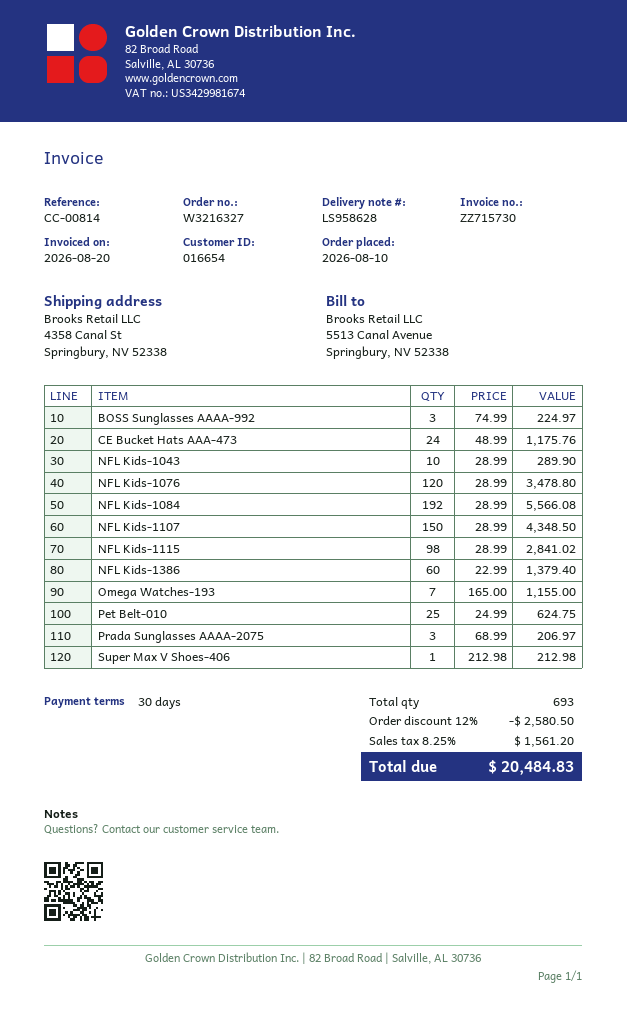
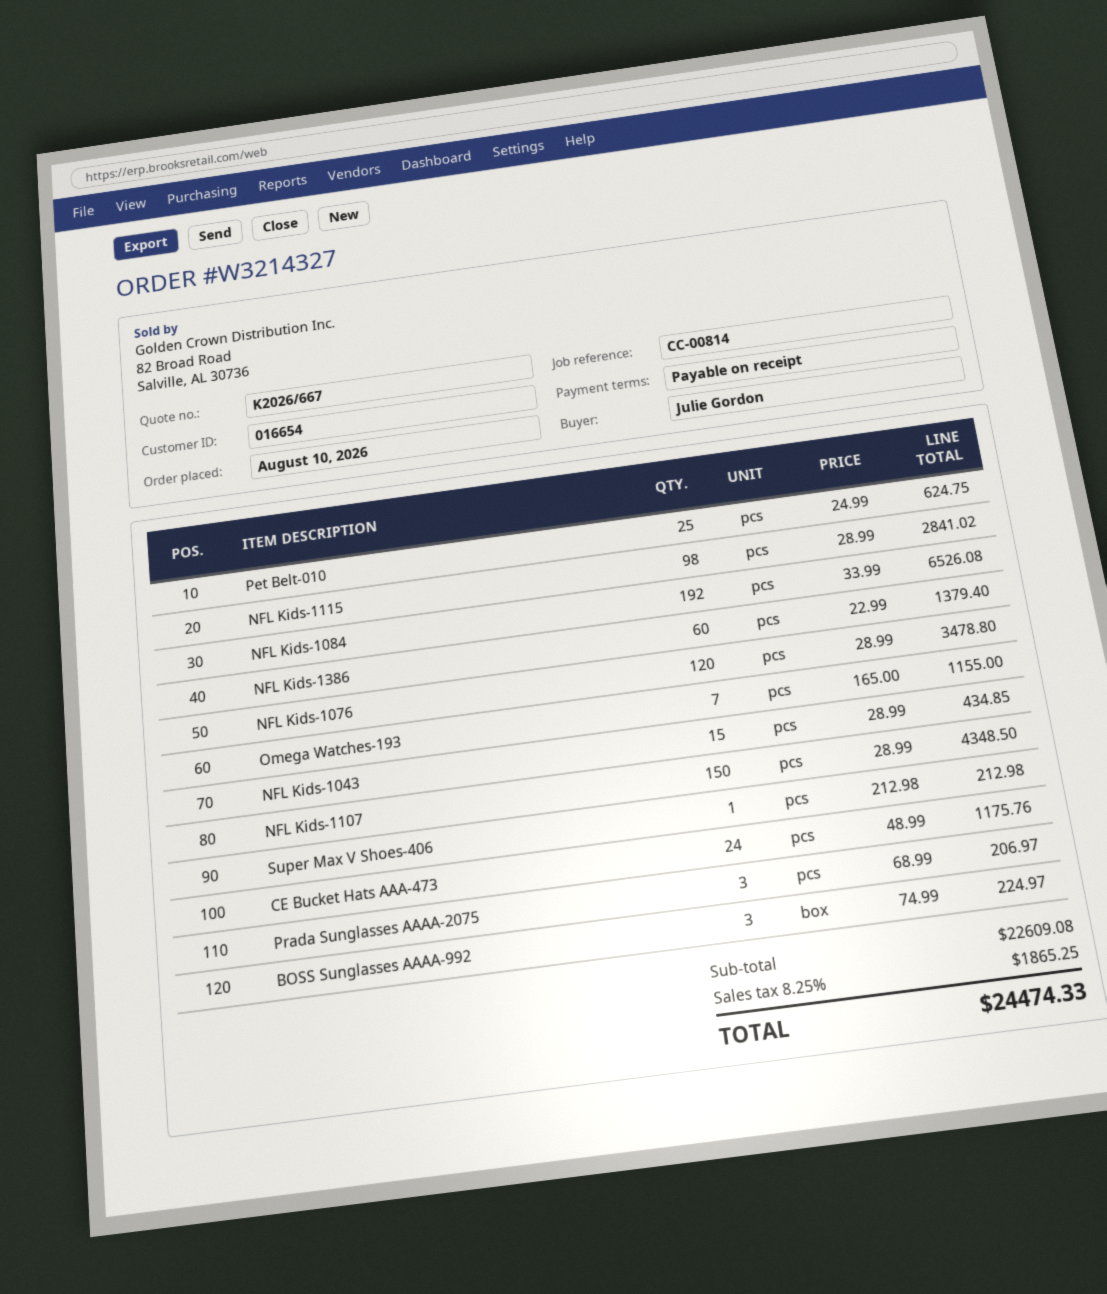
order number: W3216327 -> W3214327
payment terms: 30 days -> on receipt
NFL Kids-1043: 10 x 28.99 = 289.90 -> 15 x 28.99 = 434.85
NFL Kids-1084: 192 x 28.99 = 5566.08 -> 192 x 33.99 = 6526.08
discount: 12% = 2580.50 -> none
tax: 8.25% = 1561.20 -> 8.25% = 1865.25
total: 20484.83 -> 24474.33

